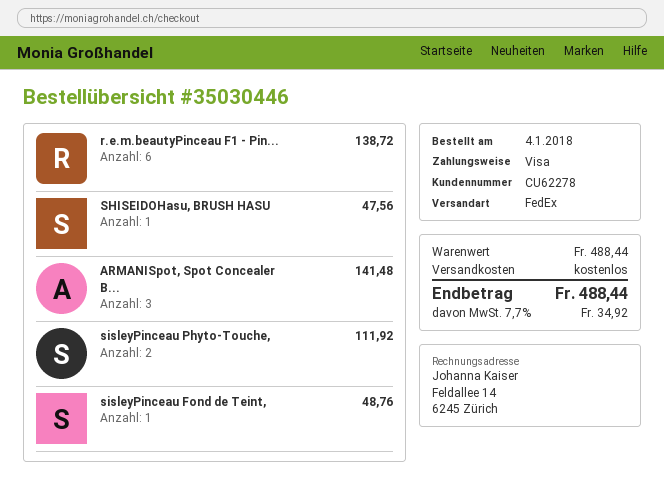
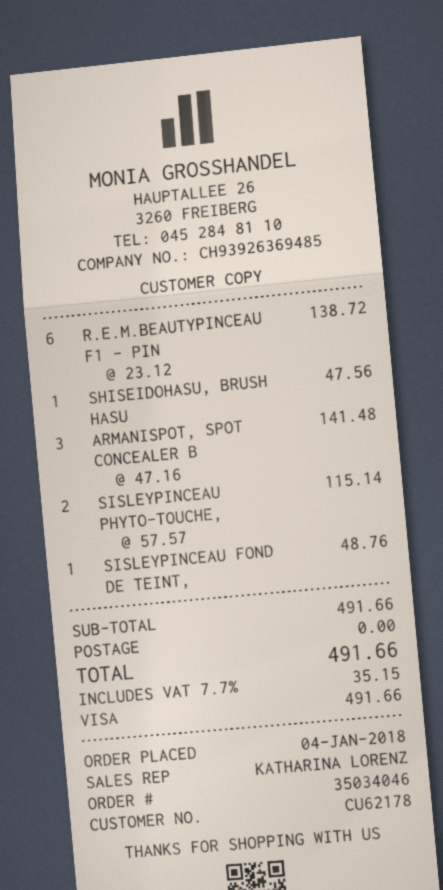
order number: 35030446 -> 35034046
customer number: CU62278 -> CU62178
sisleyPinceau Phyto-Touche,: 2 for 111.92 -> 2 for 115.14
subtotal: 488.44 -> 491.66
tax: 7.7% = 34.92 -> 7.7% = 35.15
total: 488.44 -> 491.66

